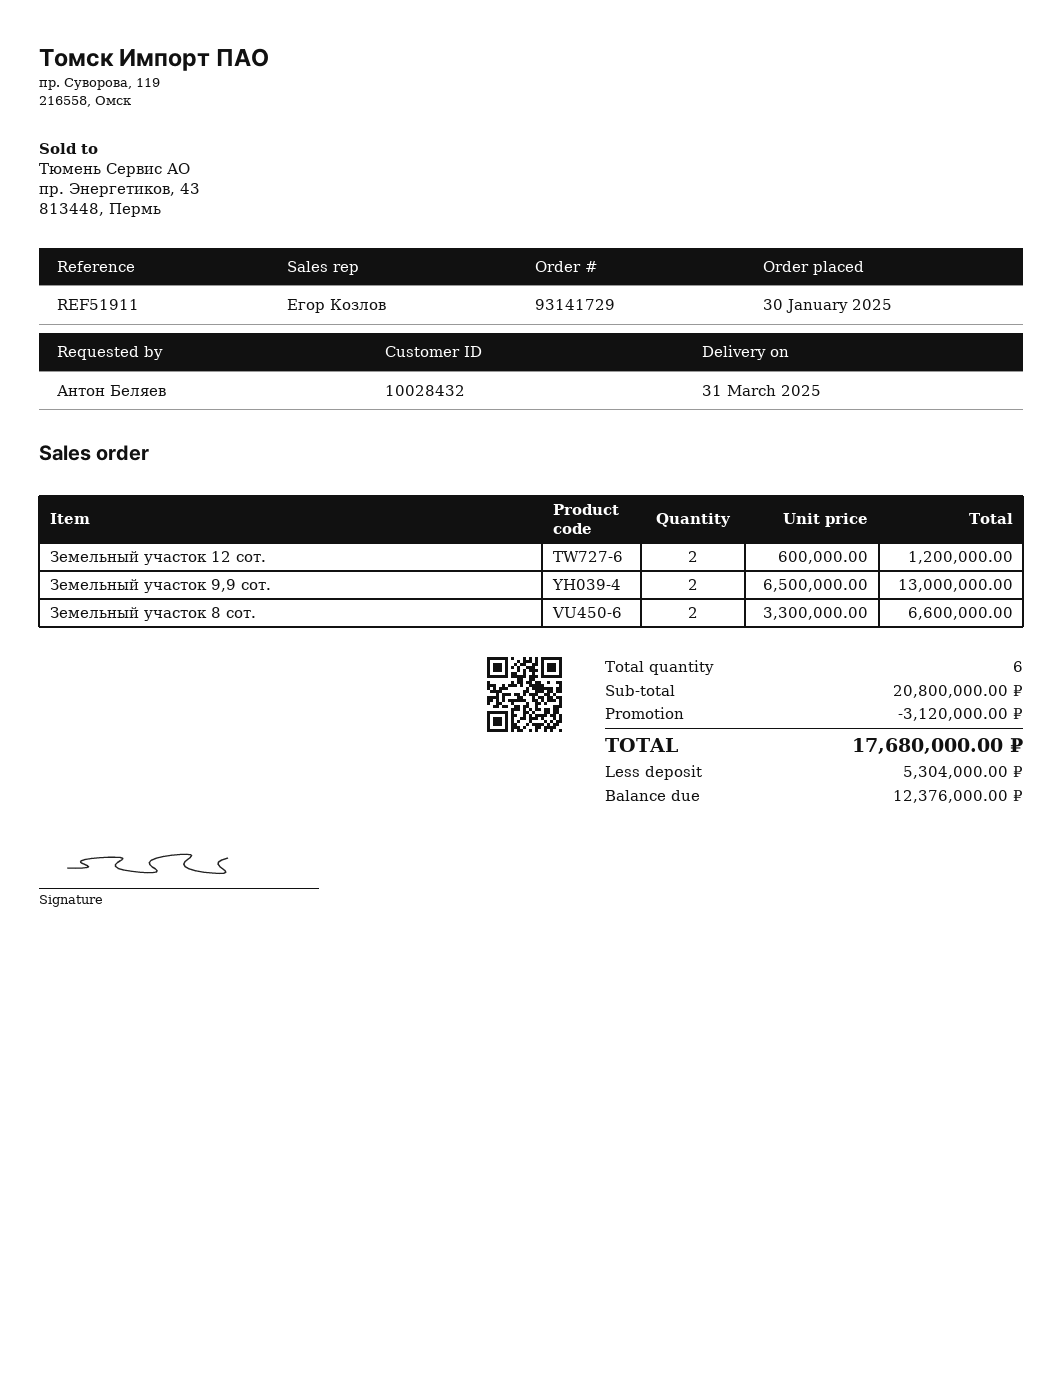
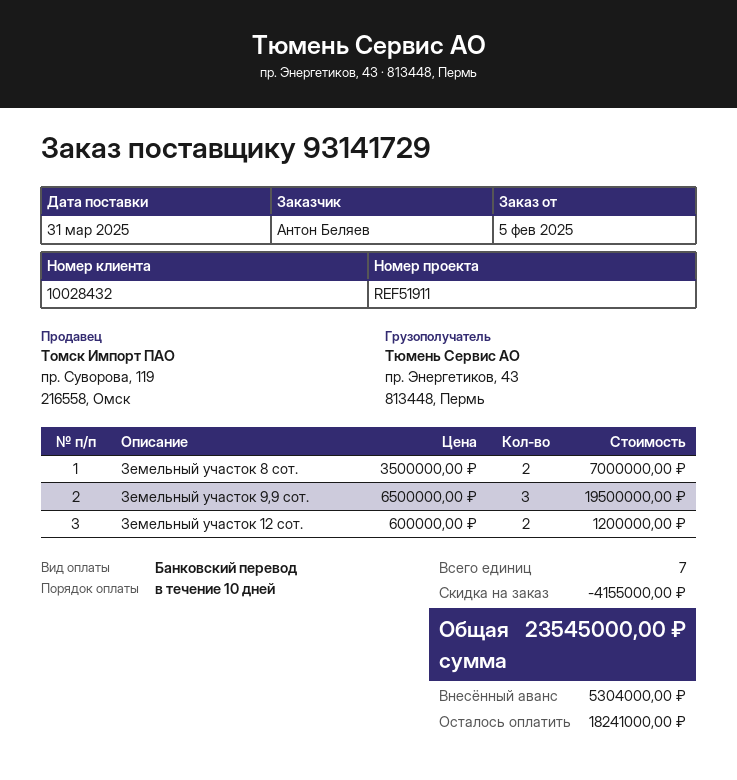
order date: 2025-01-30 -> 2025-02-05
Земельный участок 9,9 сот.: 2 x 6500000.00 = 13000000.00 -> 3 x 6500000.00 = 19500000.00
Земельный участок 8 сот.: 2 x 3300000.00 = 6600000.00 -> 2 x 3500000.00 = 7000000.00
total quantity: 6 -> 7
discount: 3120000.00 -> 4155000.00
total: 17680000.00 -> 23545000.00
balance: 12376000.00 -> 18241000.00

